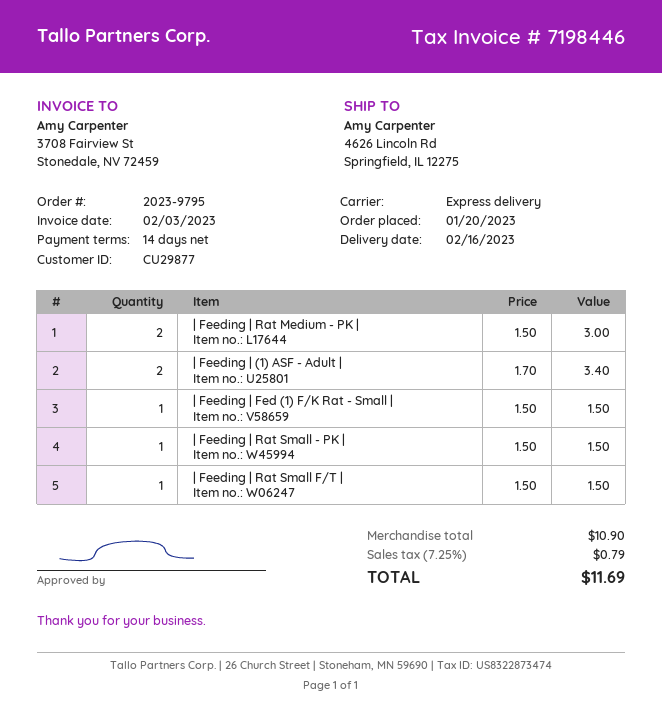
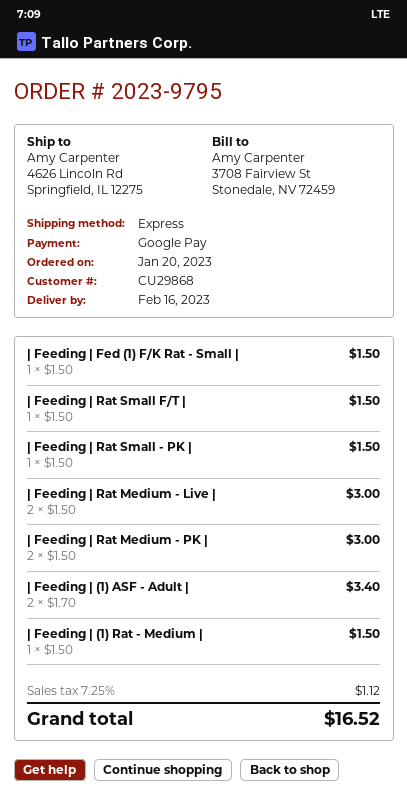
customer number: CU29877 -> CU29868
| Feeding | Rat Medium - Live |: none -> 2 x 1.50 = 3.00
| Feeding | (1) Rat - Medium |: none -> 1 x 1.50 = 1.50
tax: 7.25% = 0.79 -> 7.25% = 1.12
total: 11.69 -> 16.52

